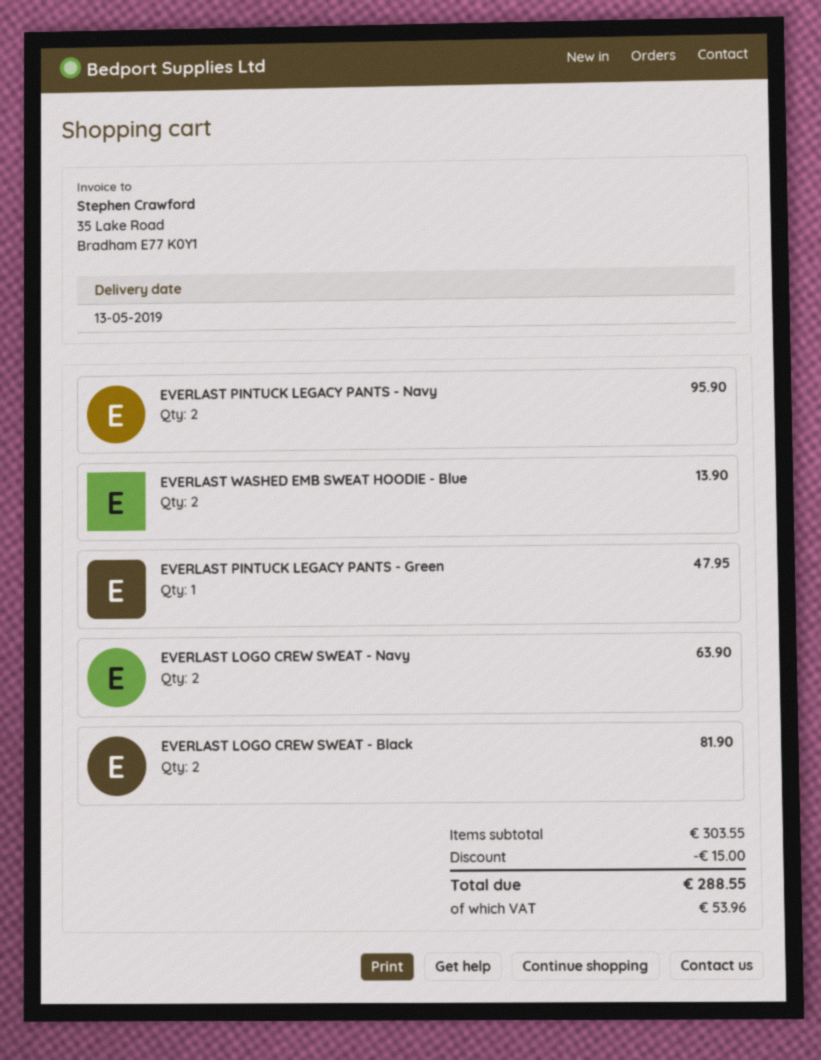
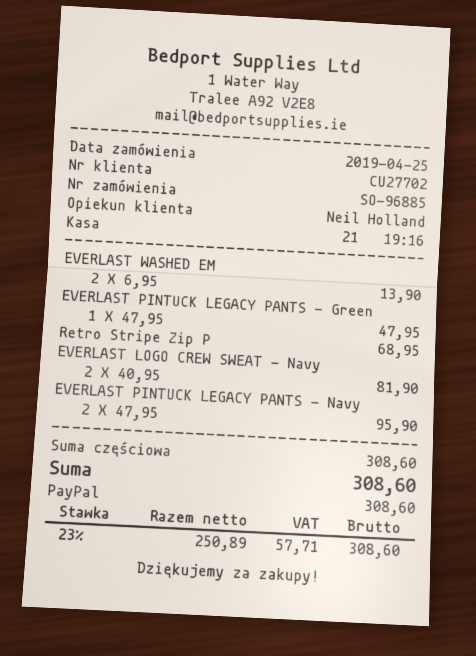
EVERLAST LOGO CREW SWEAT - Navy: 2 for 63.90 -> 2 for 81.90
EVERLAST LOGO CREW SWEAT - Black: 2 for 81.90 -> none
Retro Stripe Zip P: none -> 1 for 68.95
subtotal: 303.55 -> 308.60
discount: 15.00 -> none
tax: 53.96 -> 57.71
total: 288.55 -> 308.60

